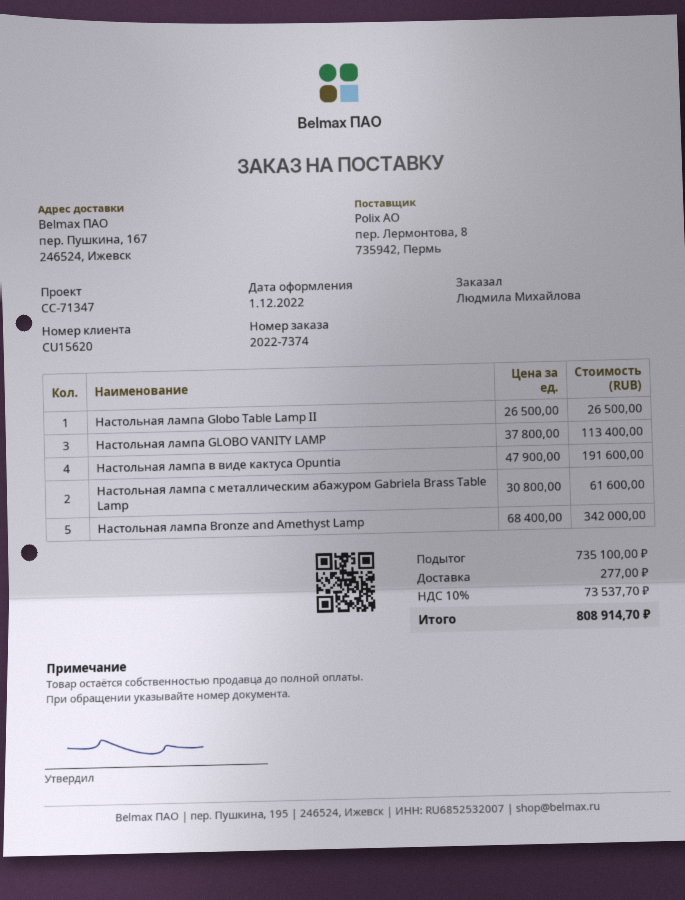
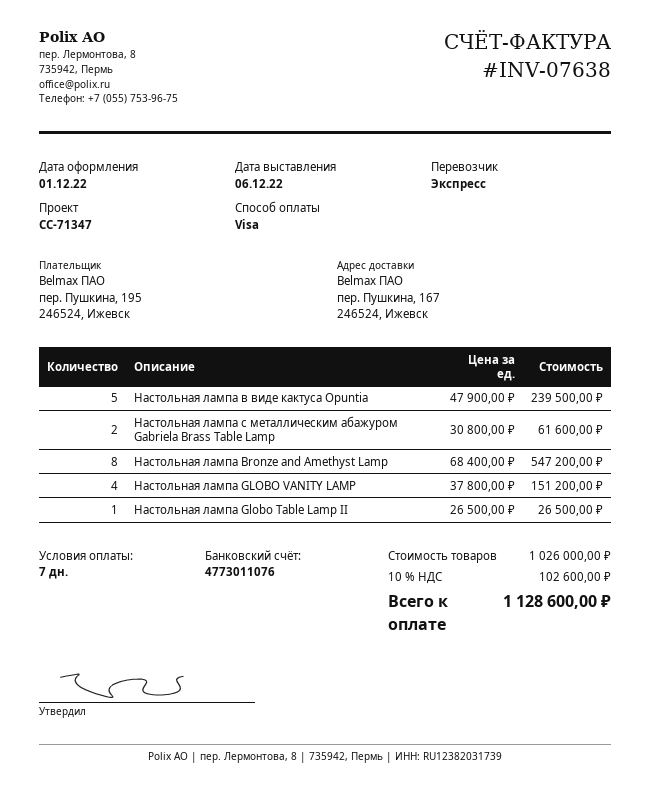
Настольная лампа GLOBO VANITY LAMP: 3 x 37800.00 = 113400.00 -> 4 x 37800.00 = 151200.00
Настольная лампа в виде кактуса Opuntia: 4 x 47900.00 = 191600.00 -> 5 x 47900.00 = 239500.00
Настольная лампа Bronze and Amethyst Lamp: 5 x 68400.00 = 342000.00 -> 8 x 68400.00 = 547200.00
subtotal: 735100.00 -> 1026000.00
shipping: 277.00 -> none
tax: 10% = 73537.70 -> 10% = 102600.00
total: 808914.70 -> 1128600.00

